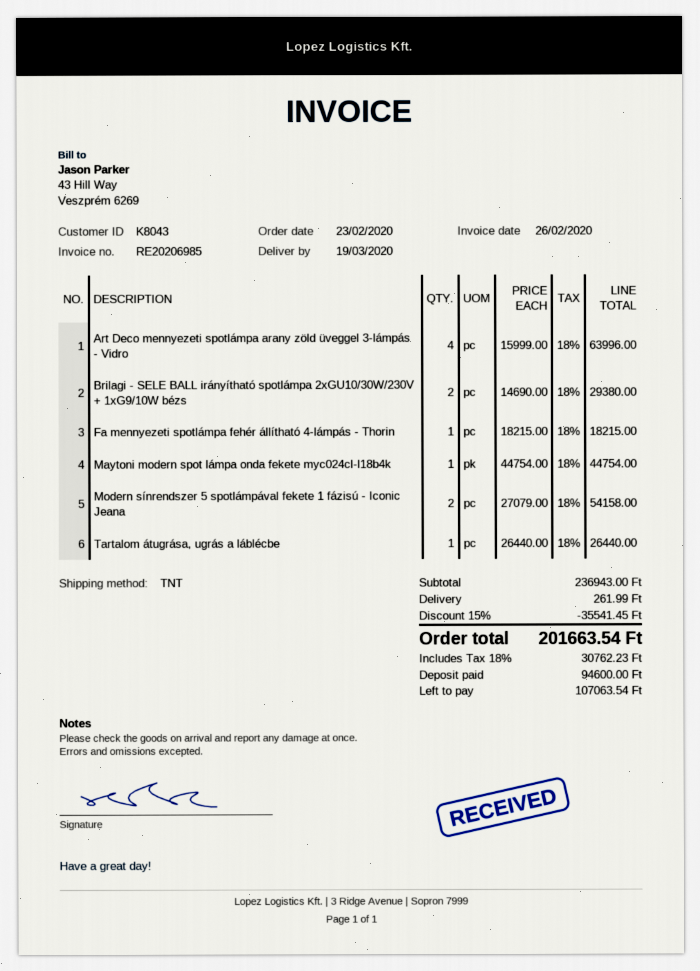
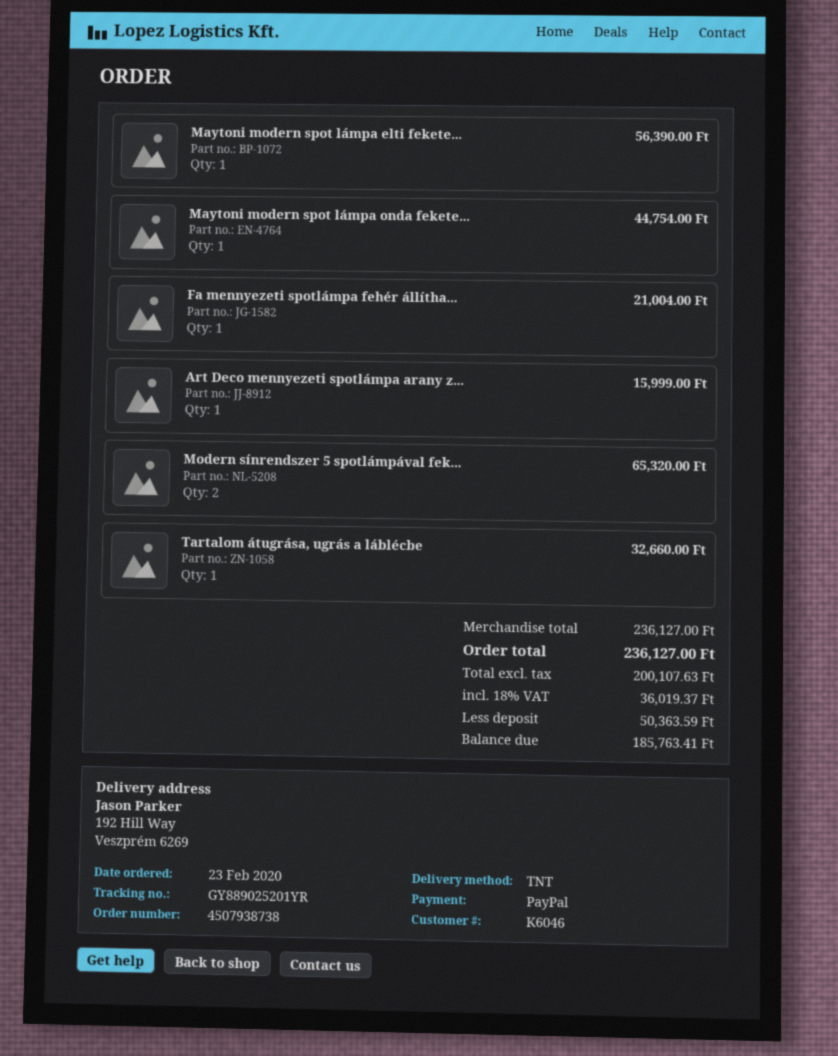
customer number: K8043 -> K6046
Art Deco mennyezeti spotlámpa arany zöld üveggel 3-lámpás - Vidro: 4 for 63996.00 -> 1 for 15999.00
Brilagi - SELE BALL irányítható spotlámpa 2xGU10/30W/230V + 1xG9/10W bézs: 2 for 29380.00 -> none
Fa mennyezeti spotlámpa fehér állítható 4-lámpás - Thorin: 1 for 18215.00 -> 1 for 21004.00
Modern sínrendszer 5 spotlámpával fekete 1 fázisú - Iconic Jeana: 2 for 54158.00 -> 2 for 65320.00
Tartalom átugrása, ugrás a láblécbe: 1 for 26440.00 -> 1 for 32660.00
Maytoni modern spot lámpa elti fekete...: none -> 1 for 56390.00
subtotal: 236943.00 -> 236127.00
discount: 15% = 35541.45 -> none
shipping: 261.99 -> none
tax: 18% = 30762.23 -> 18% = 36019.37
total: 201663.54 -> 236127.00
deposit: 94600.00 -> 50363.59
balance: 107063.54 -> 185763.41

